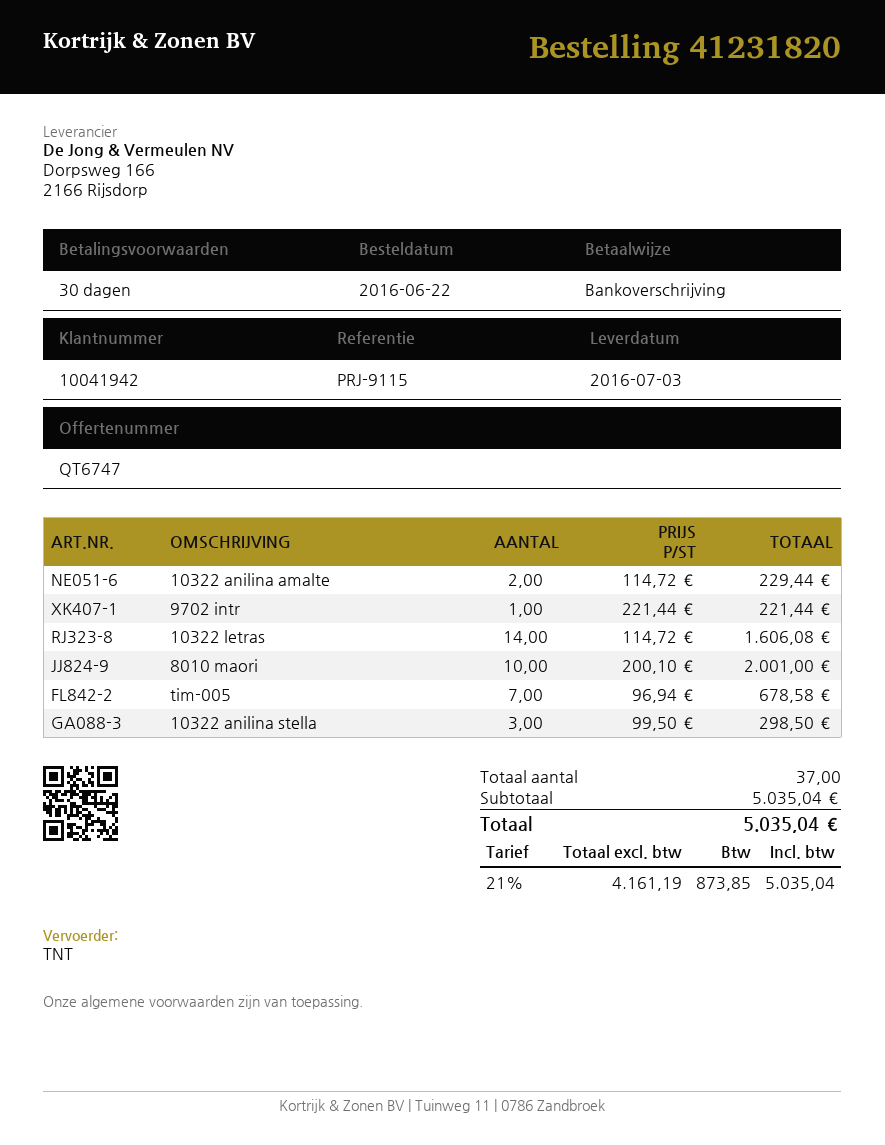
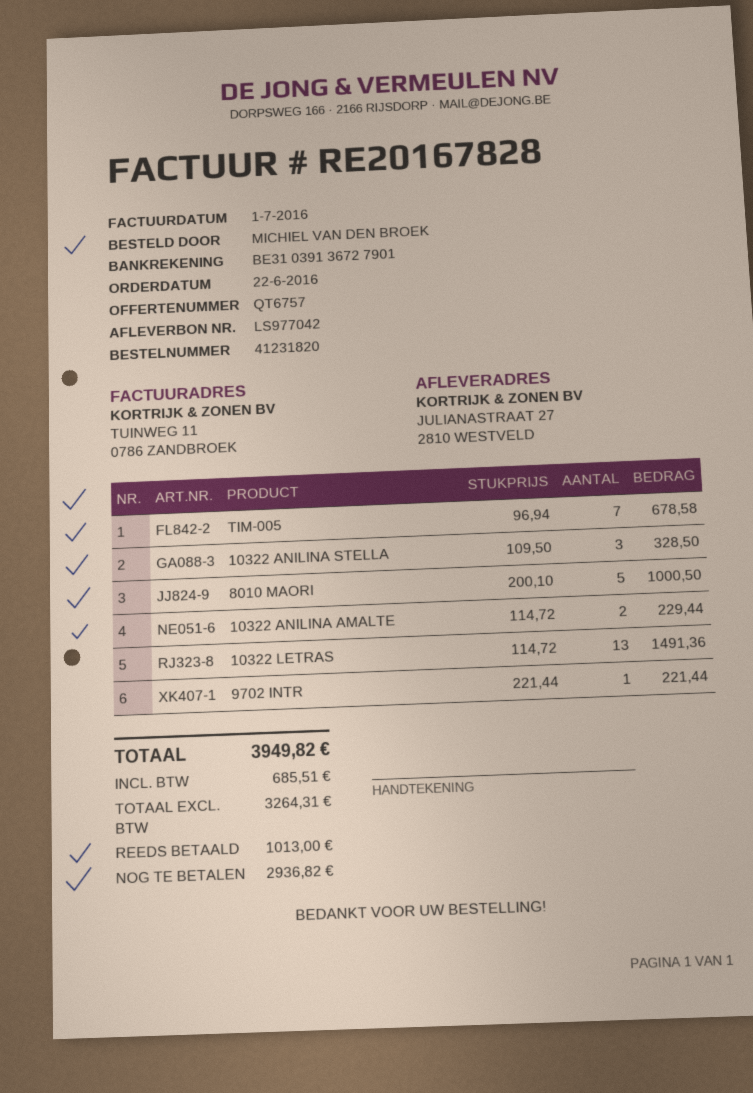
quote number: QT6747 -> QT6757
10322 letras: 14 x 114.72 = 1606.08 -> 13 x 114.72 = 1491.36
8010 maori: 10 x 200.10 = 2001.00 -> 5 x 200.10 = 1000.50
10322 anilina stella: 3 x 99.50 = 298.50 -> 3 x 109.50 = 328.50
net: 4161.19 -> 3264.31
tax: 873.85 -> 685.51
total: 5035.04 -> 3949.82

